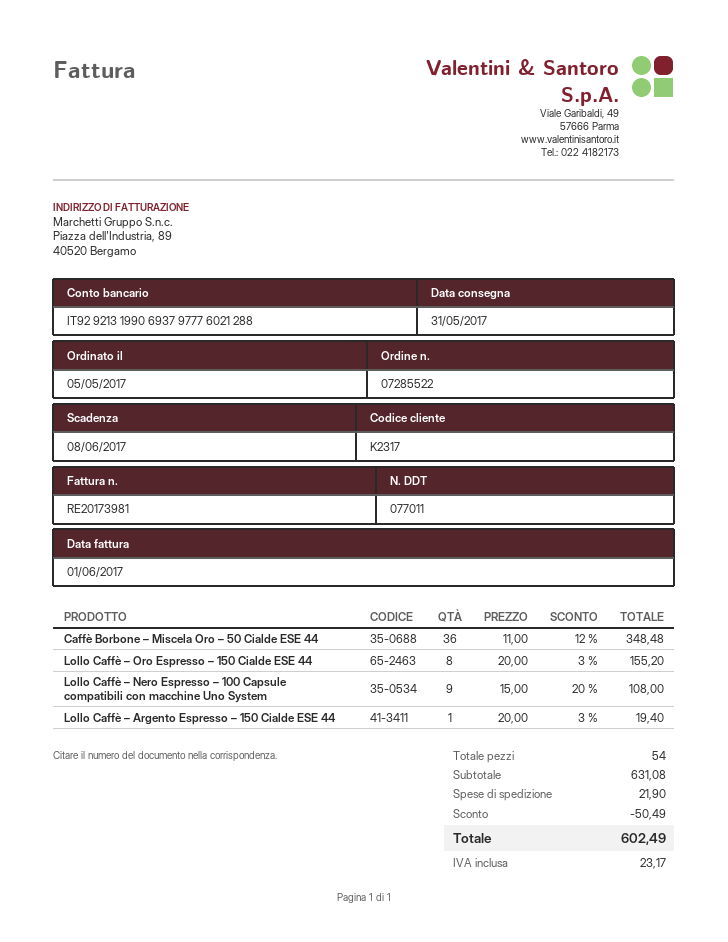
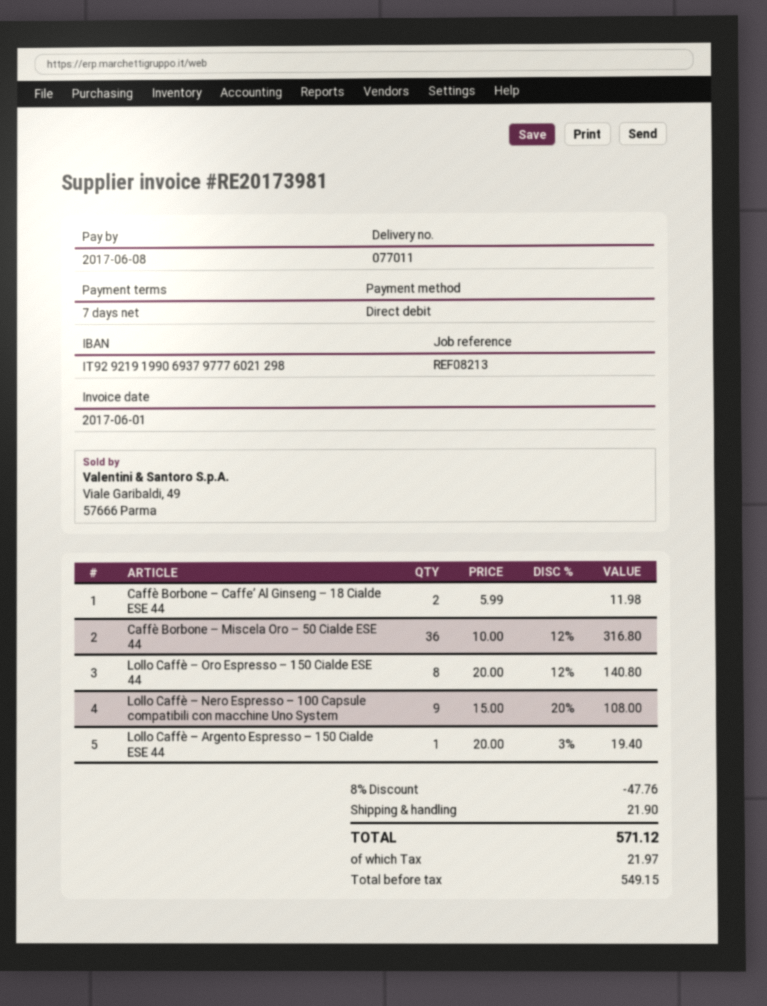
bank account: IT9292131990693797776021288 -> IT9292191990693797776021298
Caffè Borbone – Miscela Oro – 50 Cialde ESE 44: 36 x 11.00 - 12% = 348.48 -> 36 x 10.00 - 12% = 316.80
Lollo Caffè – Oro Espresso – 150 Cialde ESE 44: 8 x 20.00 - 3% = 155.20 -> 8 x 20.00 - 12% = 140.80
Caffè Borbone – Caffe’ Al Ginseng – 18 Cialde ESE 44: none -> 2 x 5.99 = 11.98
discount: 50.49 -> 47.76
tax: 23.17 -> 21.97
total: 602.49 -> 571.12

